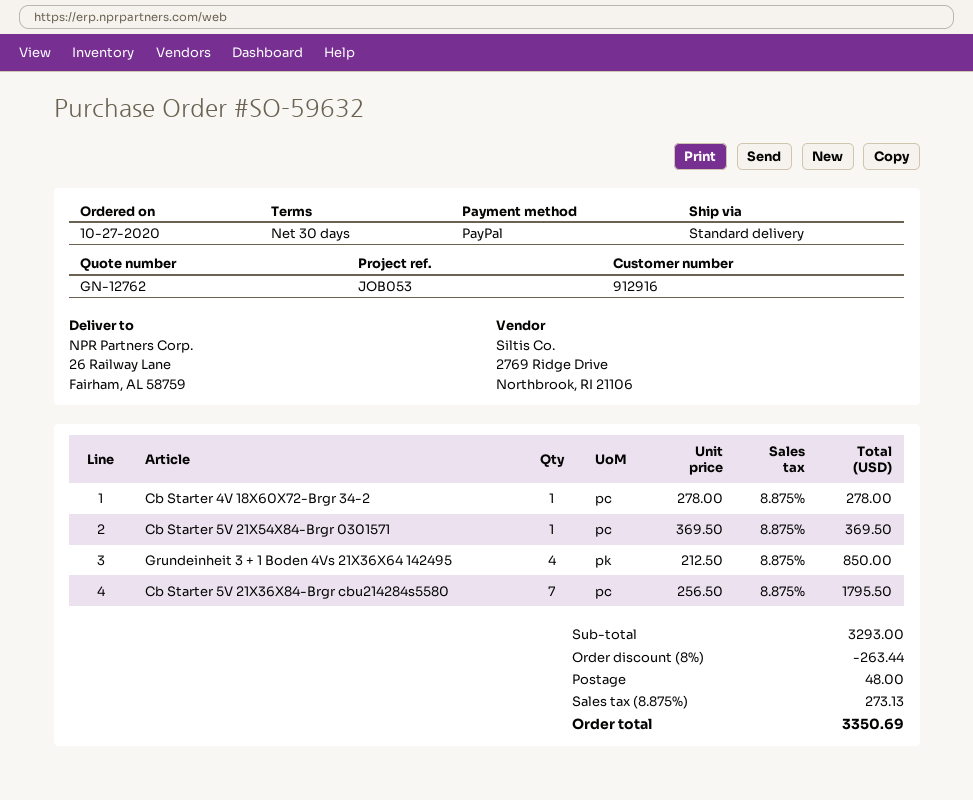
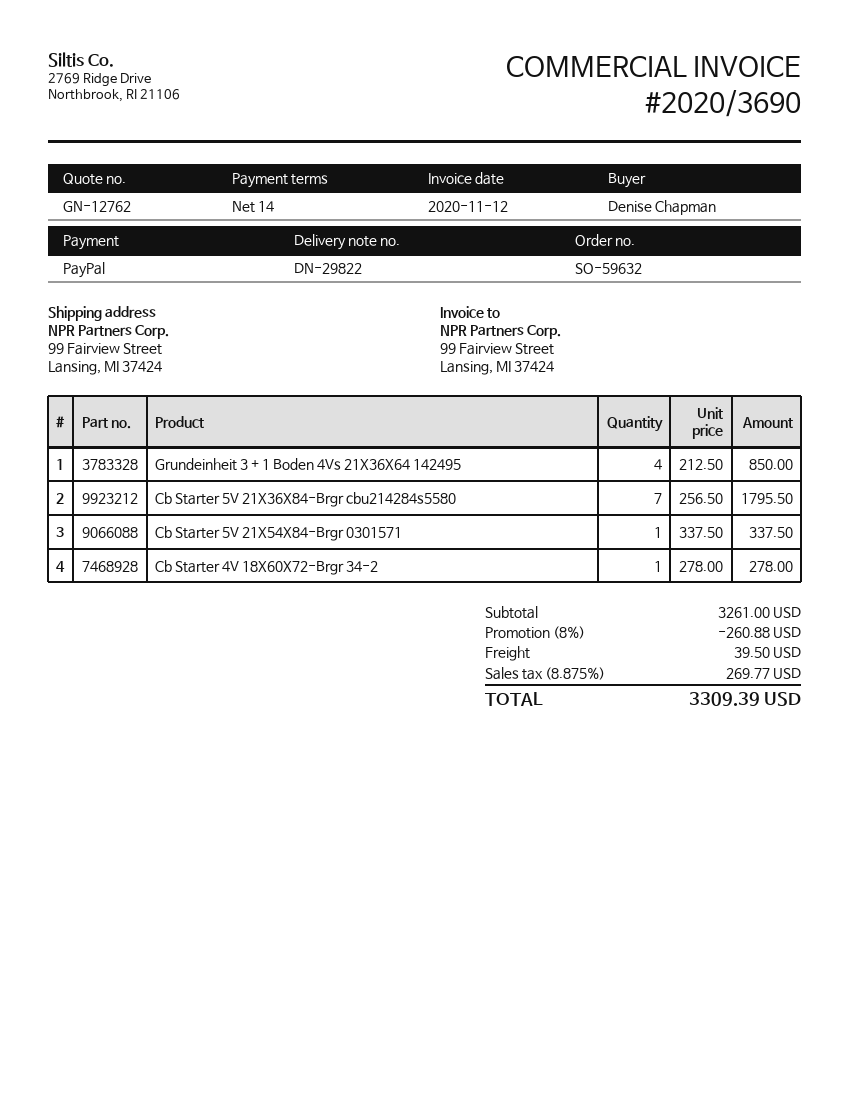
payment terms: 30 days -> 14 days
ship to: 26 Railway Lane, Fairham, AL 58759 -> 99 Fairview Street, Lansing, MI 37424
Cb Starter 5V 21X54X84-Brgr 0301571: 1 x 369.50 = 369.50 -> 1 x 337.50 = 337.50
subtotal: 3293.00 -> 3261.00
discount: 8% = 263.44 -> 8% = 260.88
shipping: 48.00 -> 39.50
tax: 8.875% = 273.13 -> 8.875% = 269.77
total: 3350.69 -> 3309.39

